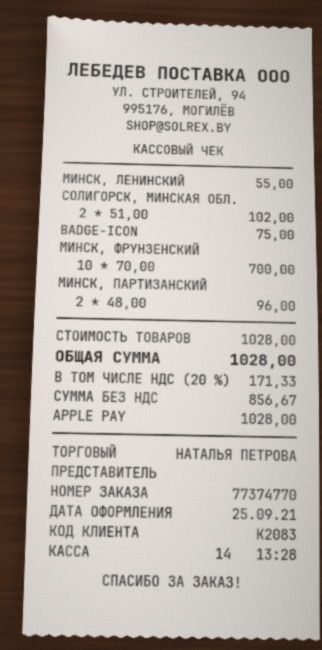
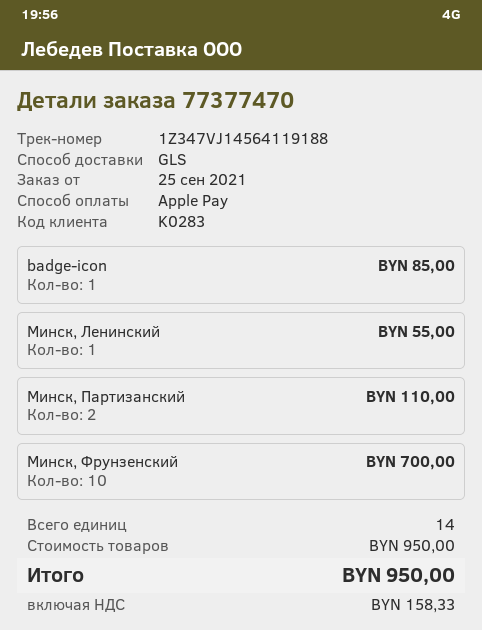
order number: 77374770 -> 77377470
customer number: K2083 -> K0283
СОЛИГОРСК, МИНСКАЯ ОБЛ.: 2 for 102.00 -> none
BADGE-ICON: 1 for 75.00 -> 1 for 85.00
МИНСК, ПАРТИЗАНСКИЙ: 2 for 96.00 -> 2 for 110.00
subtotal: 1028.00 -> 950.00
tax: 171.33 -> 158.33
total: 1028.00 -> 950.00

